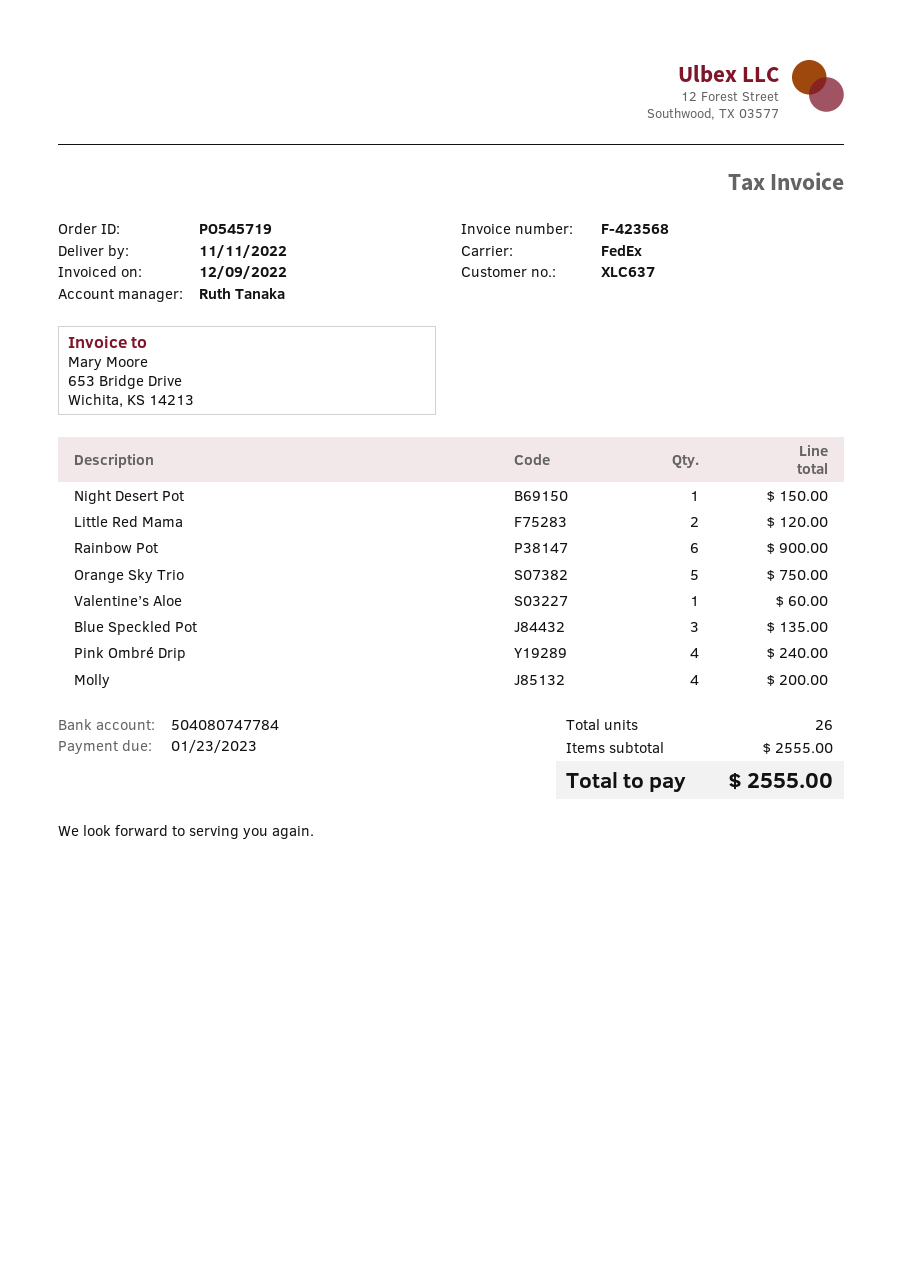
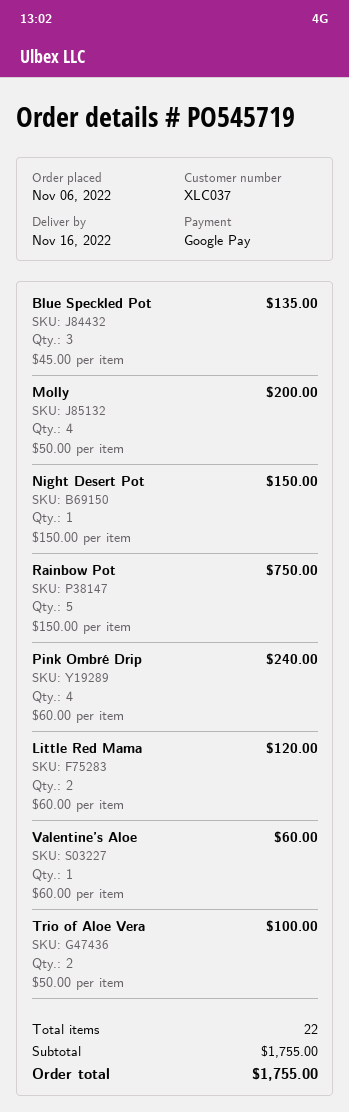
delivery date: 2022-11-11 -> 2022-11-16
customer number: XLC637 -> XLC037
Rainbow Pot: 6 for 900.00 -> 5 for 750.00
Orange Sky Trio: 5 for 750.00 -> none
Trio of Aloe Vera: none -> 2 for 100.00
total quantity: 26 -> 22
subtotal: 2555.00 -> 1755.00
total: 2555.00 -> 1755.00

